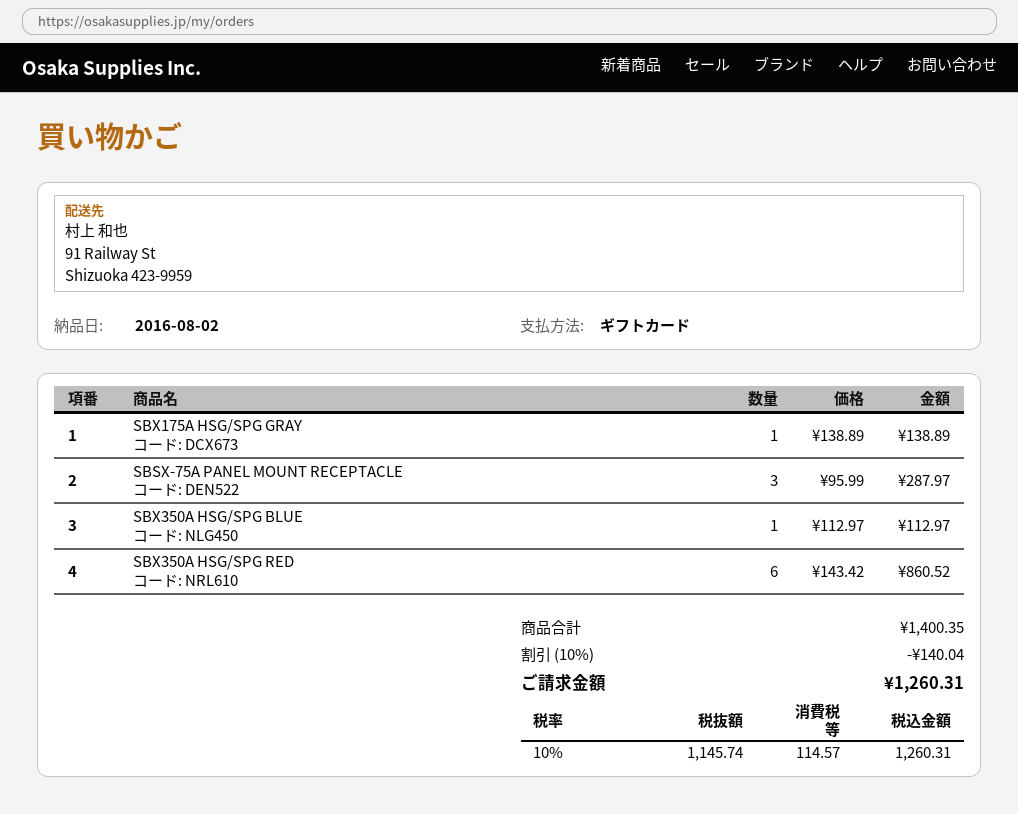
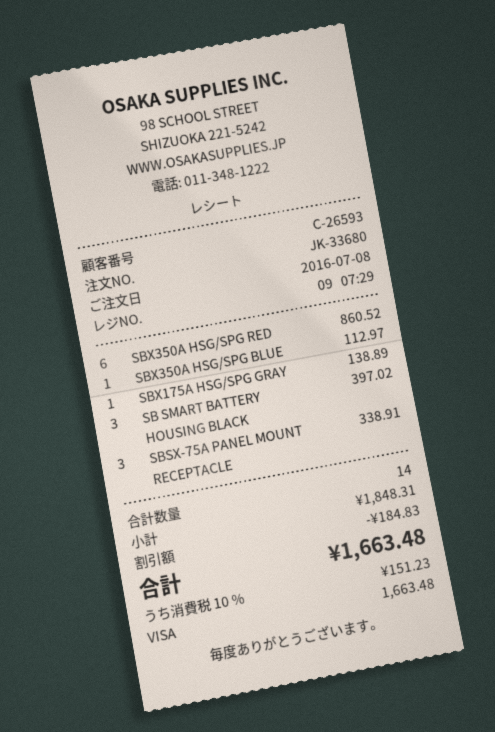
payment method: gift card -> Visa
SBSX-75A PANEL MOUNT RECEPTACLE: 3 for 287.97 -> 3 for 338.91
SB SMART BATTERY HOUSING BLACK: none -> 3 for 397.02
subtotal: 1400.35 -> 1848.31
discount: 140.04 -> 184.83
tax: 10% = 114.57 -> 10% = 151.23
total: 1260.31 -> 1663.48

